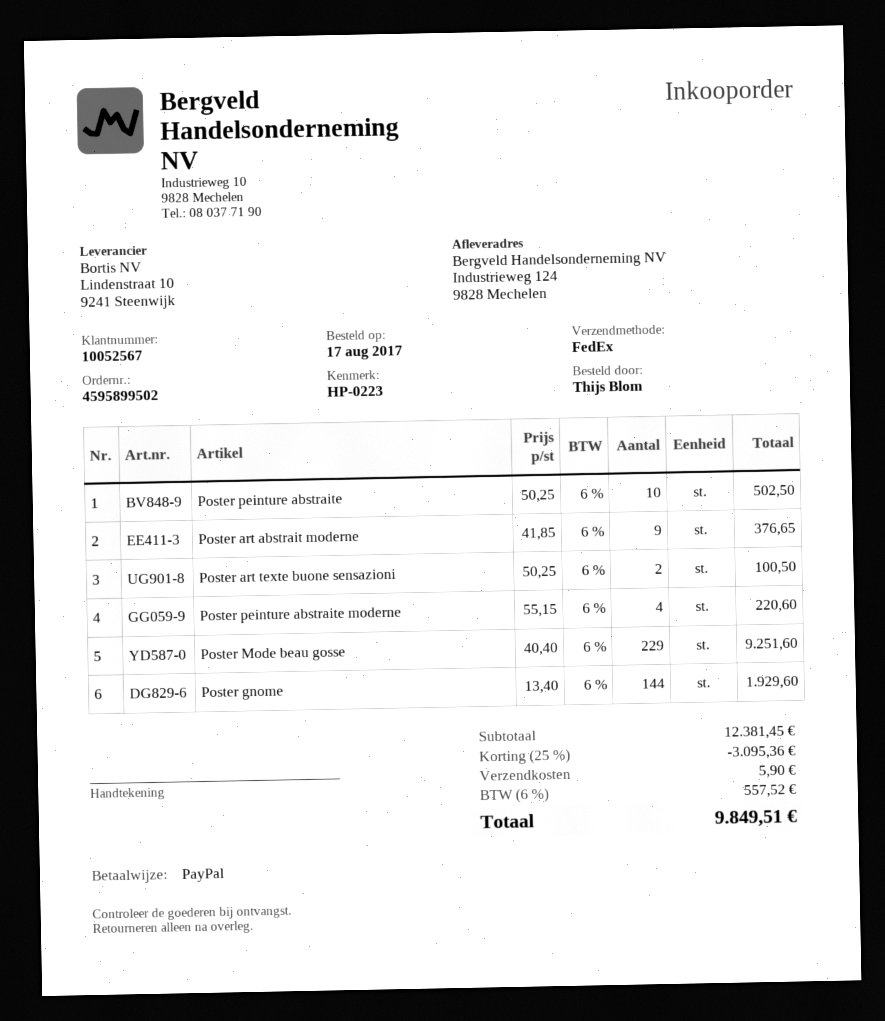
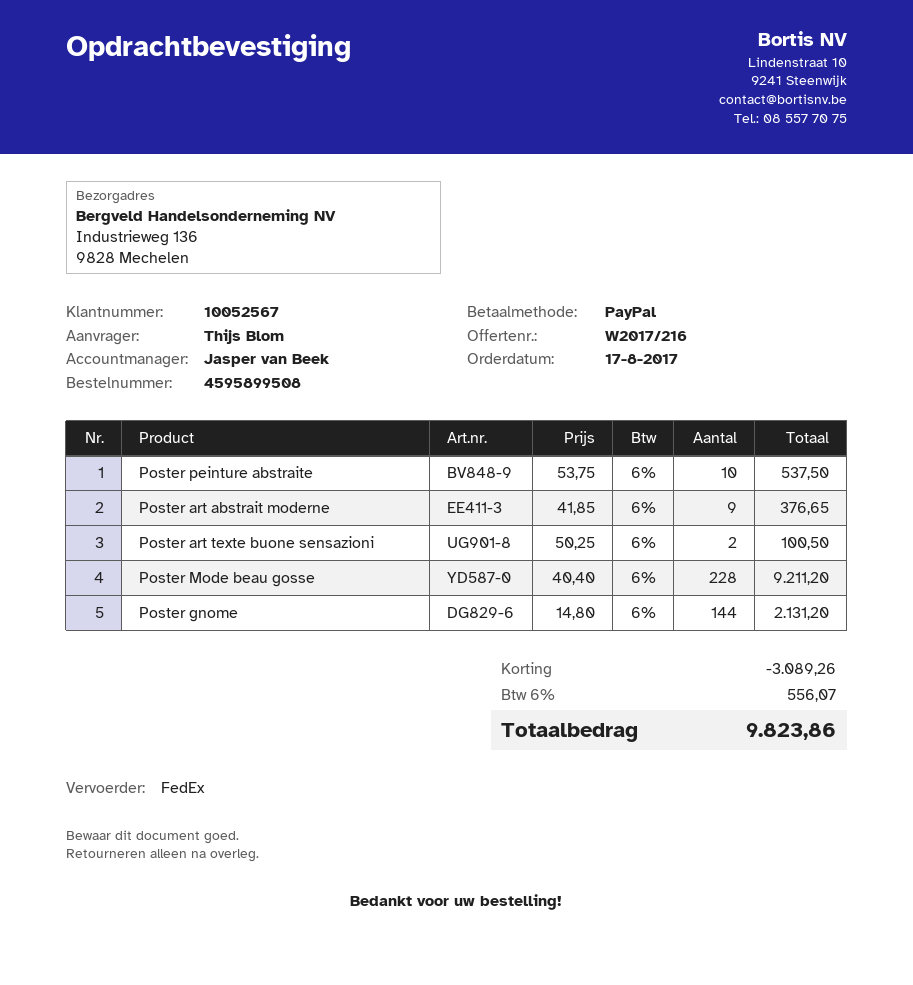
order number: 4595899502 -> 4595899508
ship to: Industrieweg 124, 9828 Mechelen -> Industrieweg 136, 9828 Mechelen
Poster peinture abstraite: 10 x 50.25 = 502.50 -> 10 x 53.75 = 537.50
Poster peinture abstraite moderne: 4 x 55.15 = 220.60 -> none
Poster Mode beau gosse: 229 x 40.40 = 9251.60 -> 228 x 40.40 = 9211.20
Poster gnome: 144 x 13.40 = 1929.60 -> 144 x 14.80 = 2131.20
discount: 3095.36 -> 3089.26
shipping: 5.90 -> none
tax: 6% = 557.52 -> 6% = 556.07
total: 9849.51 -> 9823.86

